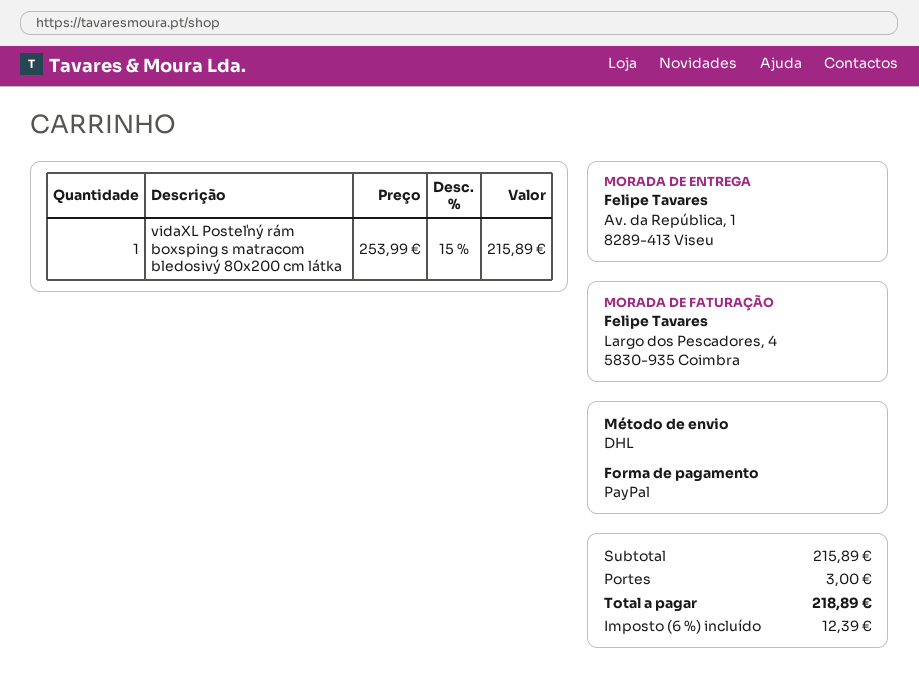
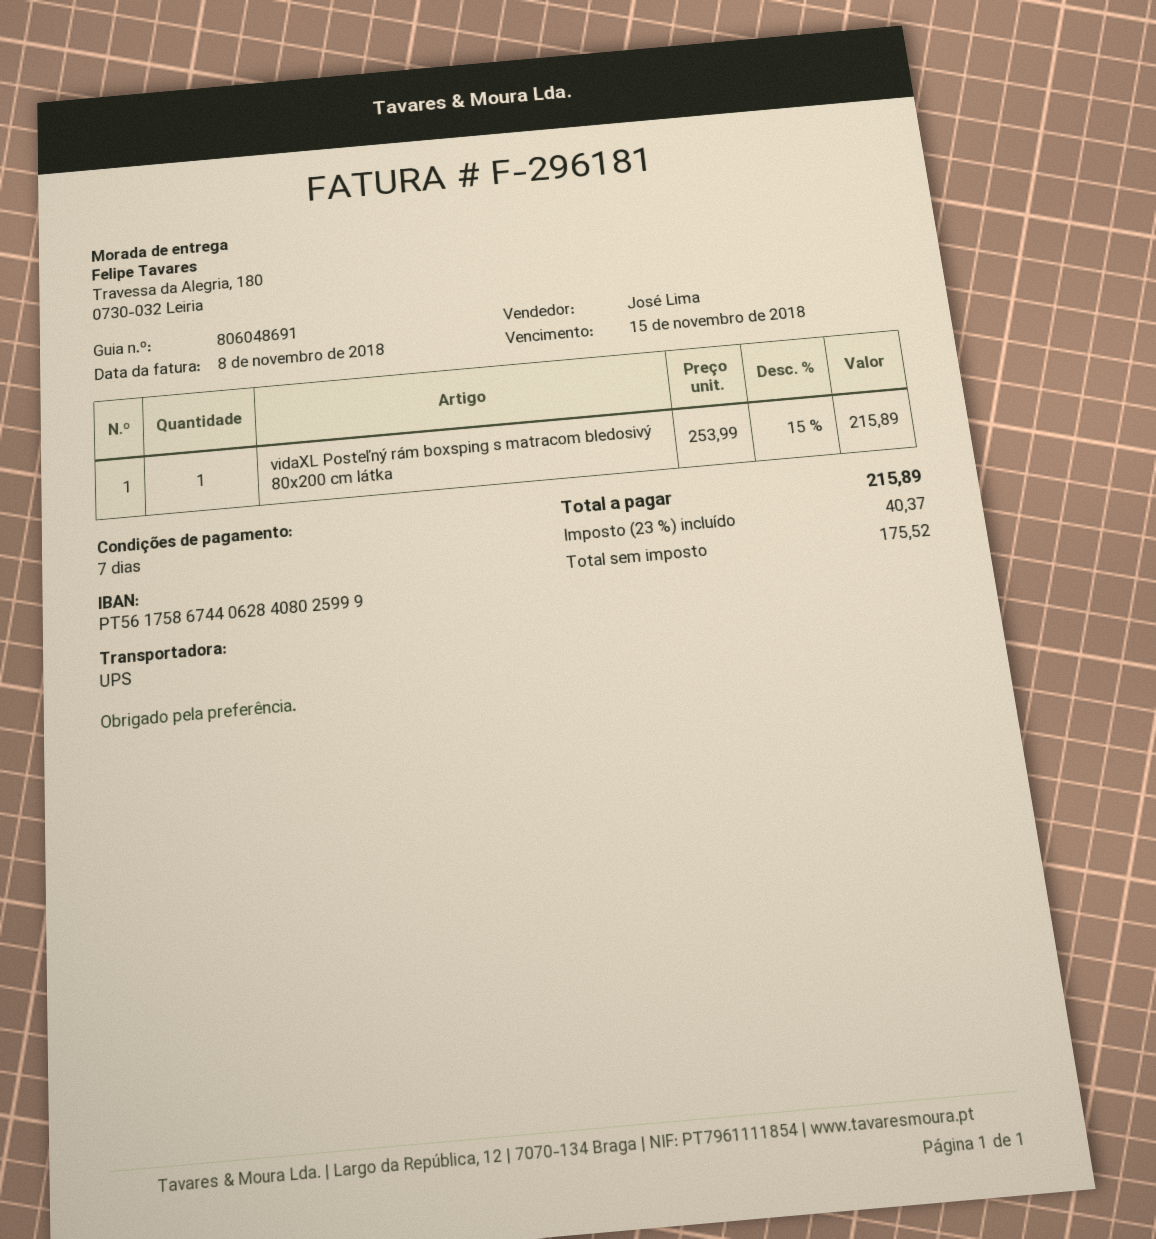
shipping method: DHL -> UPS
ship to: Av. da República, 1, 8289-413 Viseu -> Travessa da Alegria, 180, 0730-032 Leiria
shipping: 3.00 -> none
tax: 6% = 12.39 -> 23% = 40.37
total: 218.89 -> 215.89

